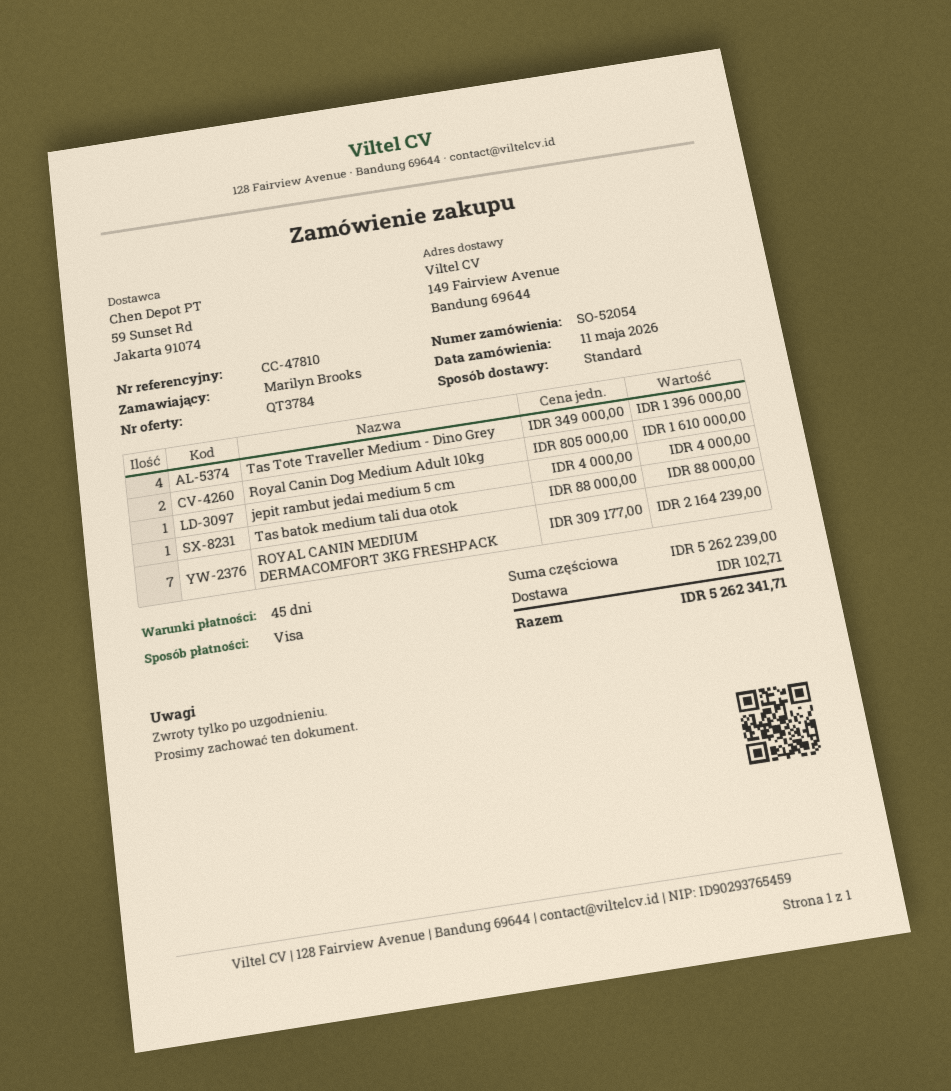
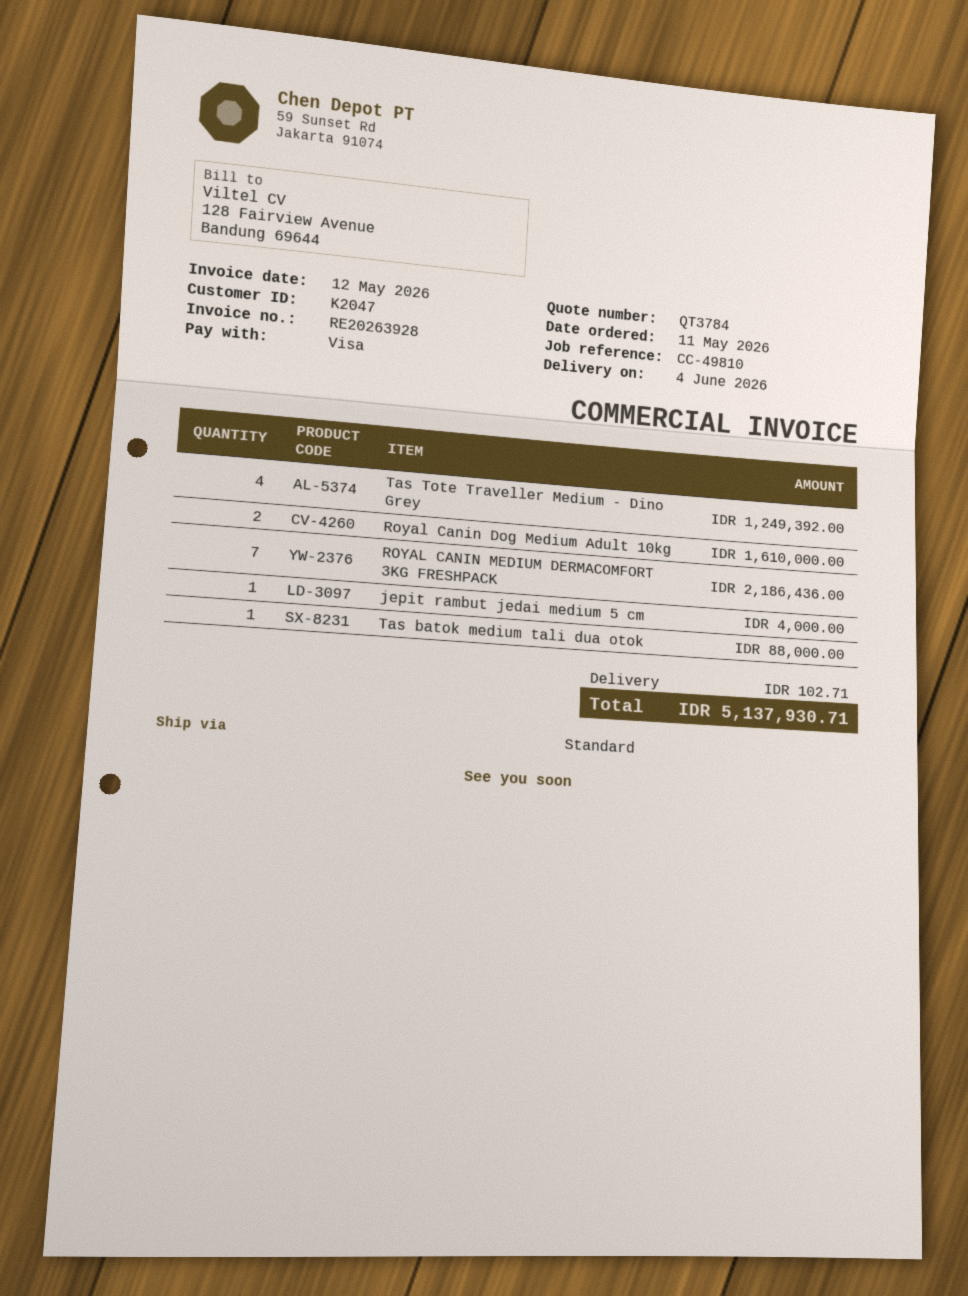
reference: CC-47810 -> CC-49810
Tas Tote Traveller Medium - Dino Grey: 4 for 1396000.00 -> 4 for 1249392.00
ROYAL CANIN MEDIUM DERMACOMFORT 3KG FRESHPACK: 7 for 2164239.00 -> 7 for 2186436.00
total: 5262341.71 -> 5137930.71

